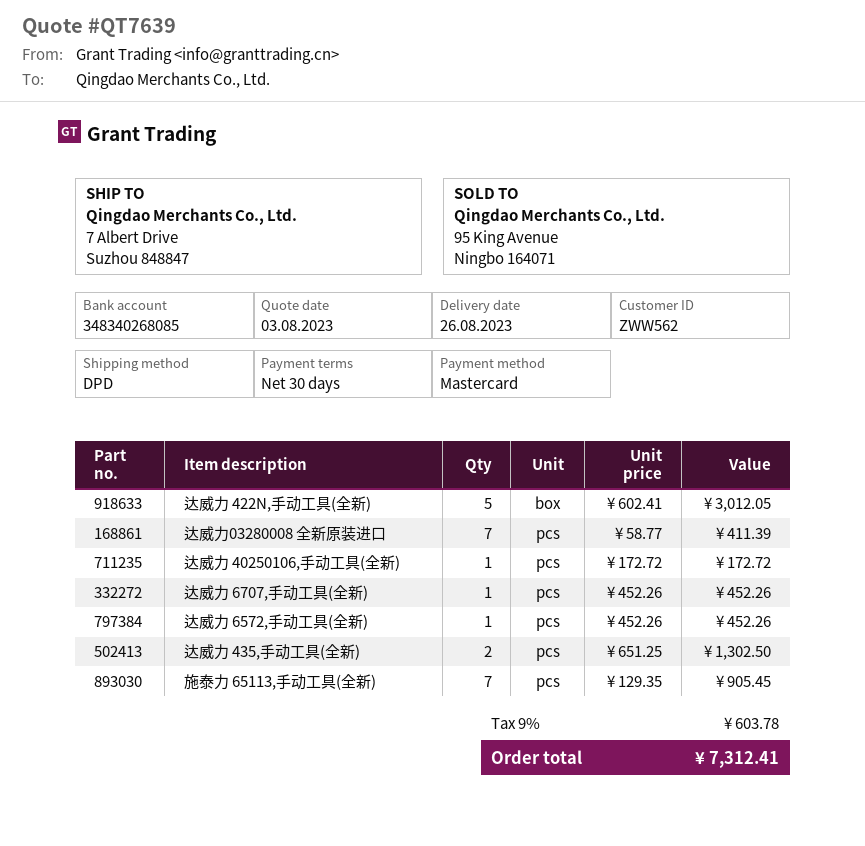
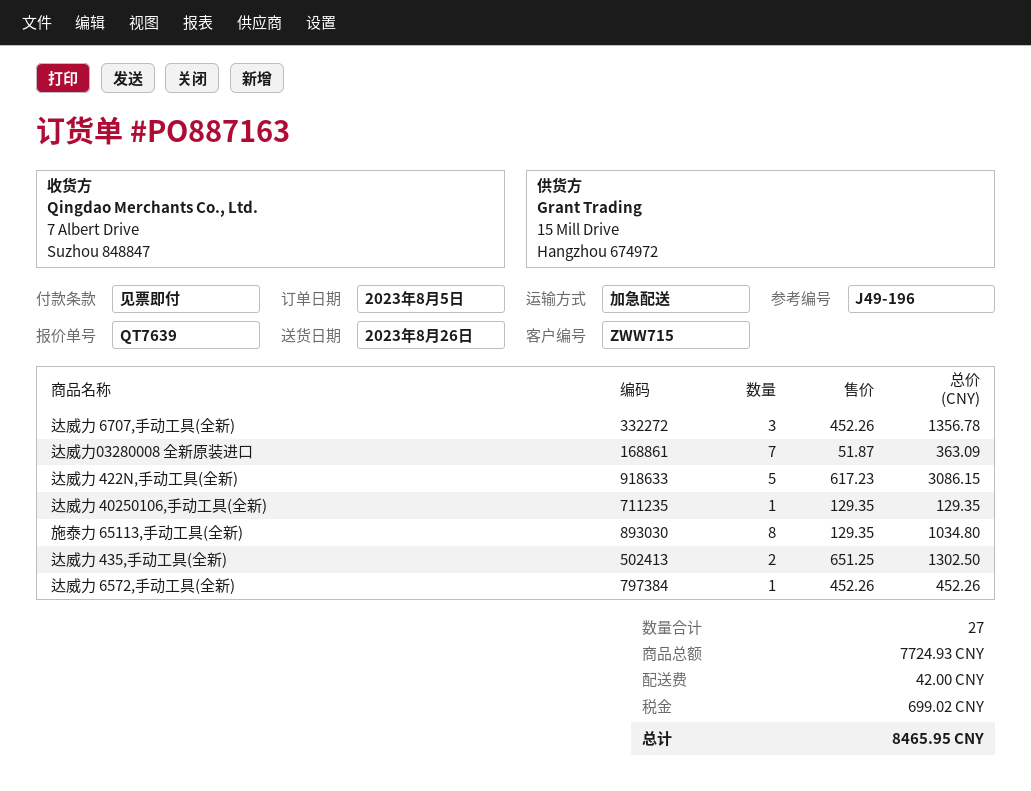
payment terms: 30 days -> on receipt
customer number: ZWW562 -> ZWW715
shipping method: DPD -> express
达威力 422N,手动工具(全新): 5 x 602.41 = 3012.05 -> 5 x 617.23 = 3086.15
达威力03280008 全新原装进口: 7 x 58.77 = 411.39 -> 7 x 51.87 = 363.09
达威力 40250106,手动工具(全新): 1 x 172.72 = 172.72 -> 1 x 129.35 = 129.35
达威力 6707,手动工具(全新): 1 x 452.26 = 452.26 -> 3 x 452.26 = 1356.78
施泰力 65113,手动工具(全新): 7 x 129.35 = 905.45 -> 8 x 129.35 = 1034.80
shipping: none -> 42.00
tax: 603.78 -> 699.02
total: 7312.41 -> 8465.95

